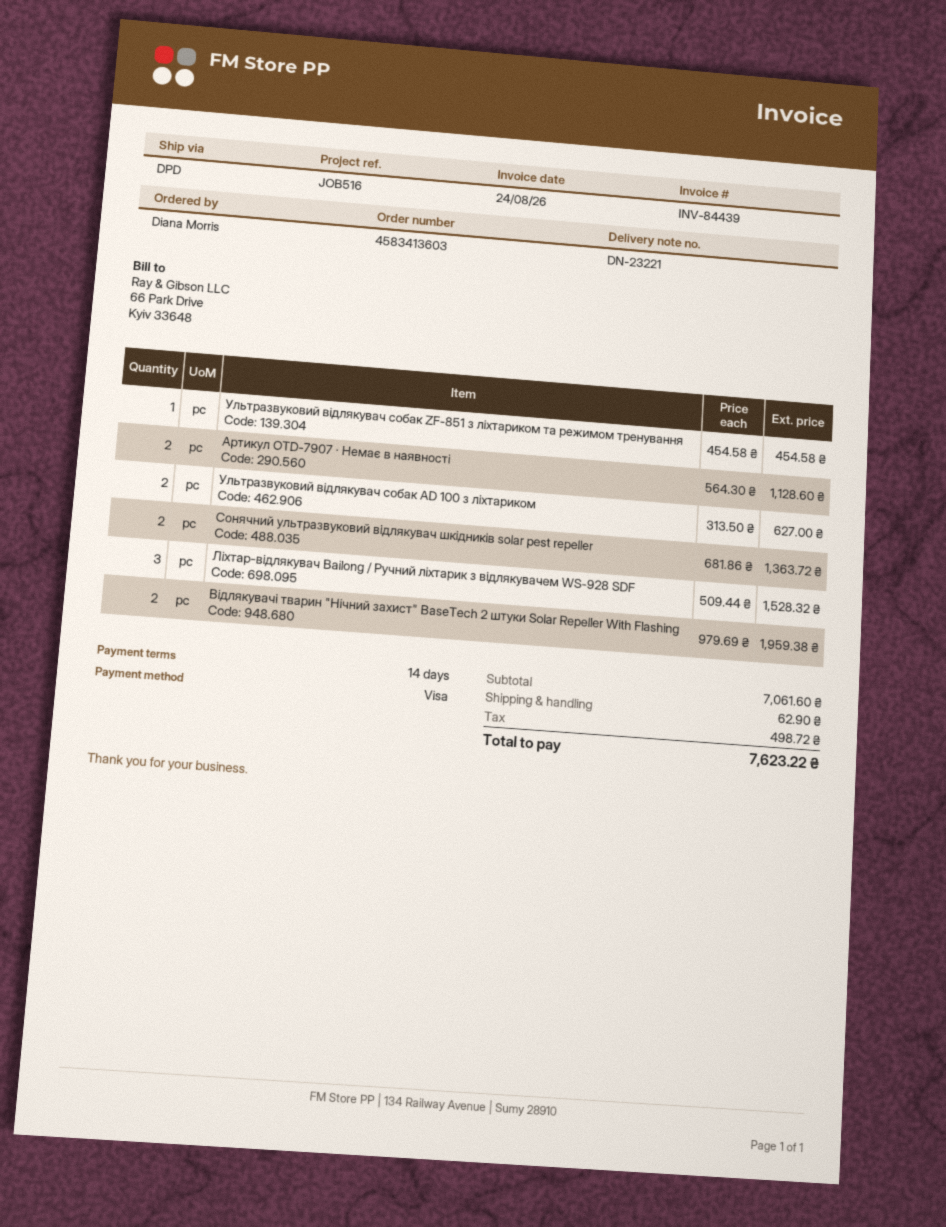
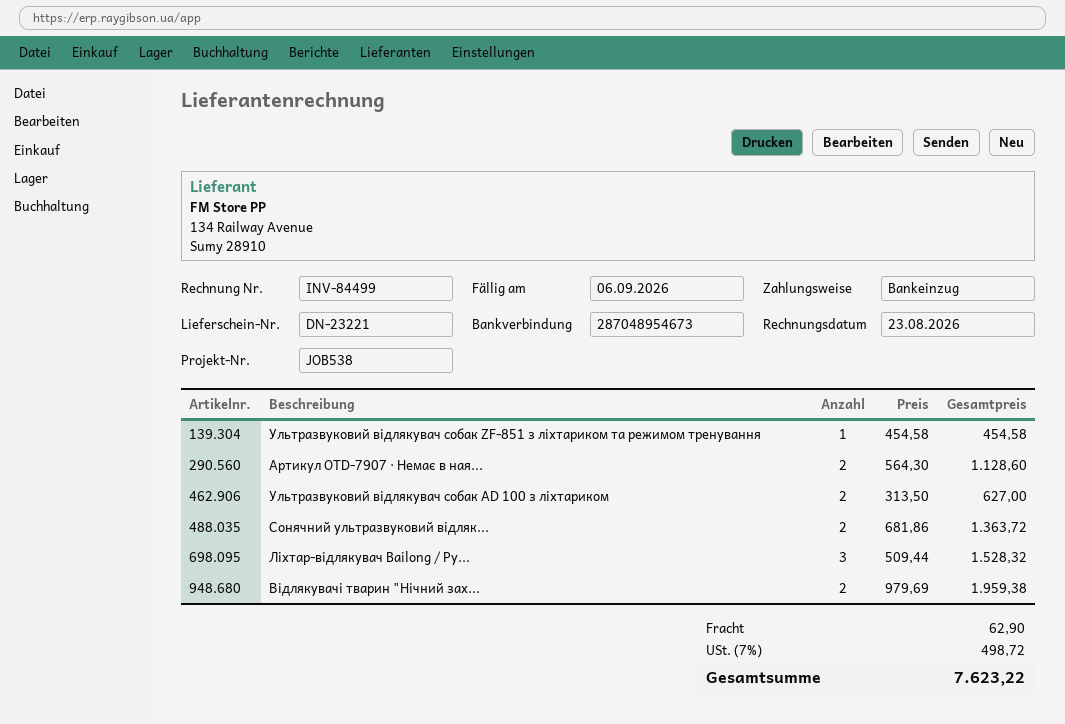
invoice number: INV-84439 -> INV-84499
invoice date: 2026-08-24 -> 2026-08-23
reference: JOB516 -> JOB538
payment method: Visa -> direct debit

